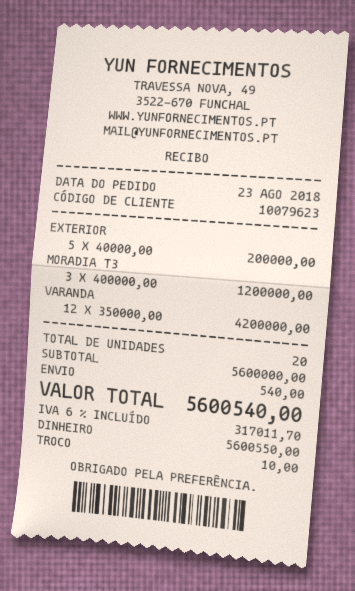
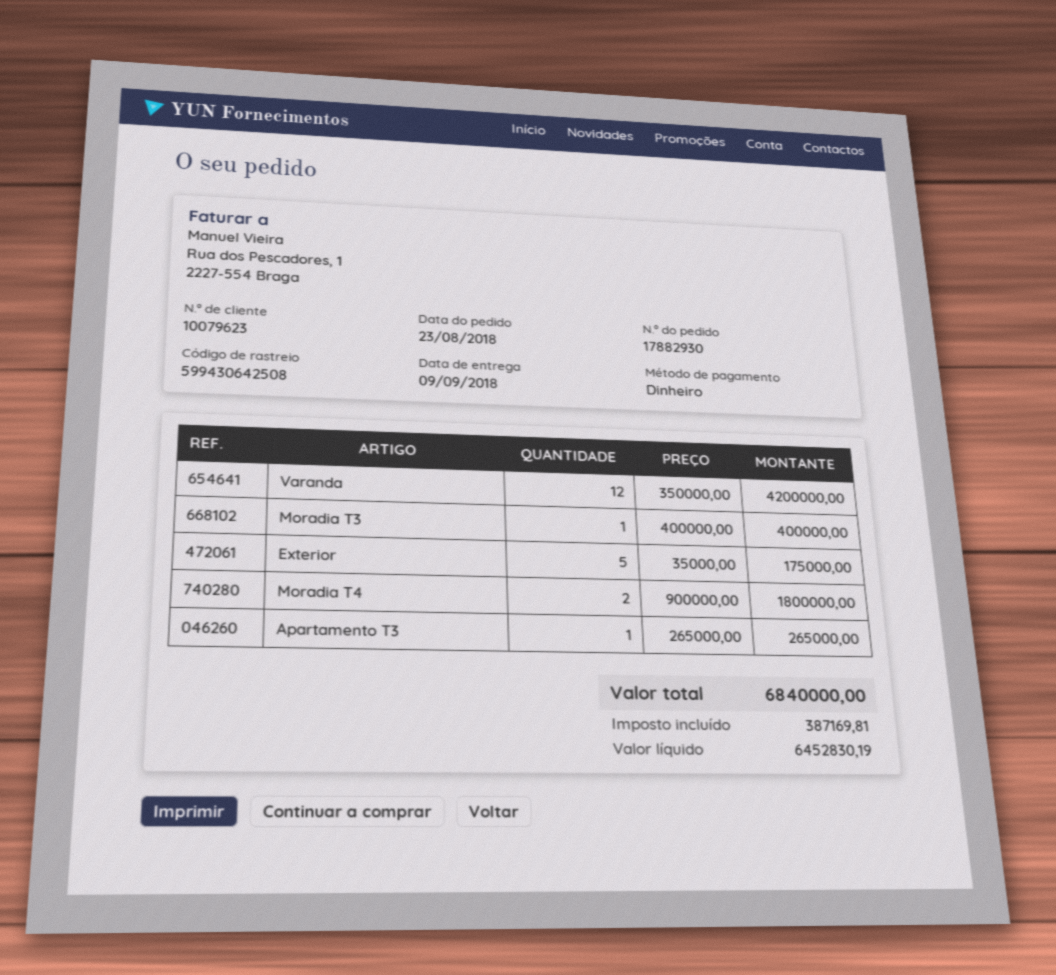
EXTERIOR: 5 x 40000.00 = 200000.00 -> 5 x 35000.00 = 175000.00
MORADIA T3: 3 x 400000.00 = 1200000.00 -> 1 x 400000.00 = 400000.00
Moradia T4: none -> 2 x 900000.00 = 1800000.00
Apartamento T3: none -> 1 x 265000.00 = 265000.00
shipping: 540.00 -> none
tax: 317011.70 -> 387169.81
total: 5600540.00 -> 6840000.00

